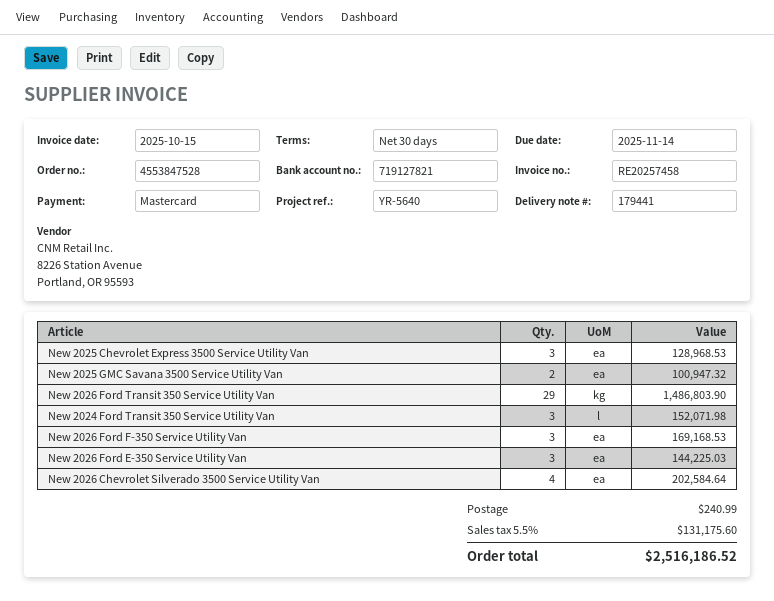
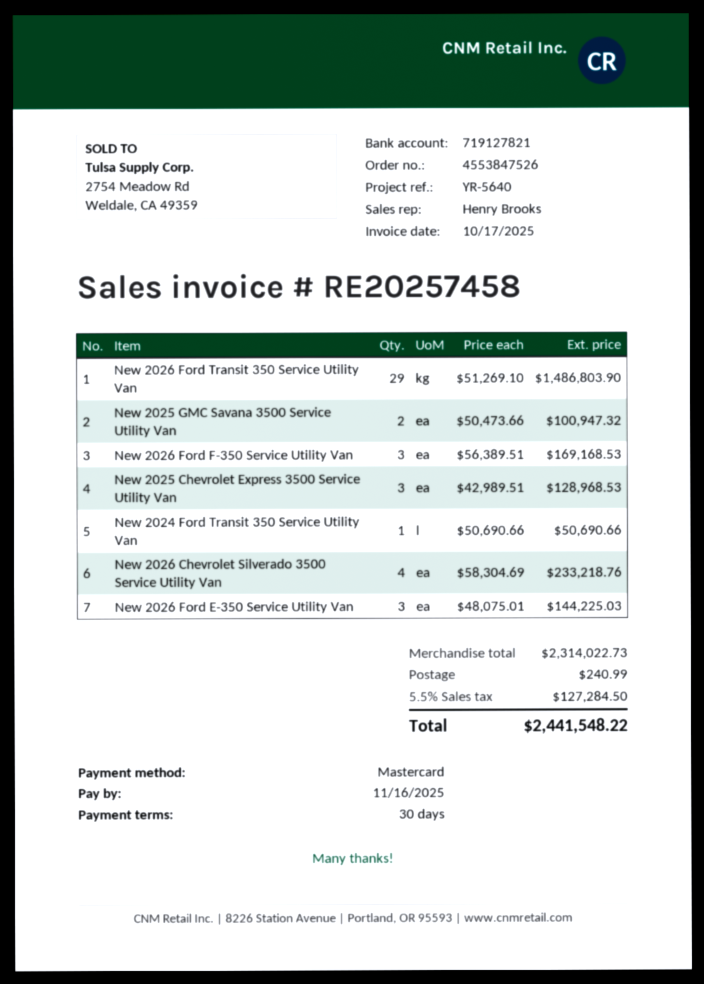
order number: 4553847528 -> 4553847526
invoice date: 2025-10-15 -> 2025-10-17
due date: 2025-11-14 -> 2025-11-16
New 2024 Ford Transit 350 Service Utility Van: 3 for 152071.98 -> 1 for 50690.66
New 2026 Chevrolet Silverado 3500 Service Utility Van: 4 for 202584.64 -> 4 for 233218.76
tax: 5.5% = 131175.60 -> 5.5% = 127284.50
total: 2516186.52 -> 2441548.22

